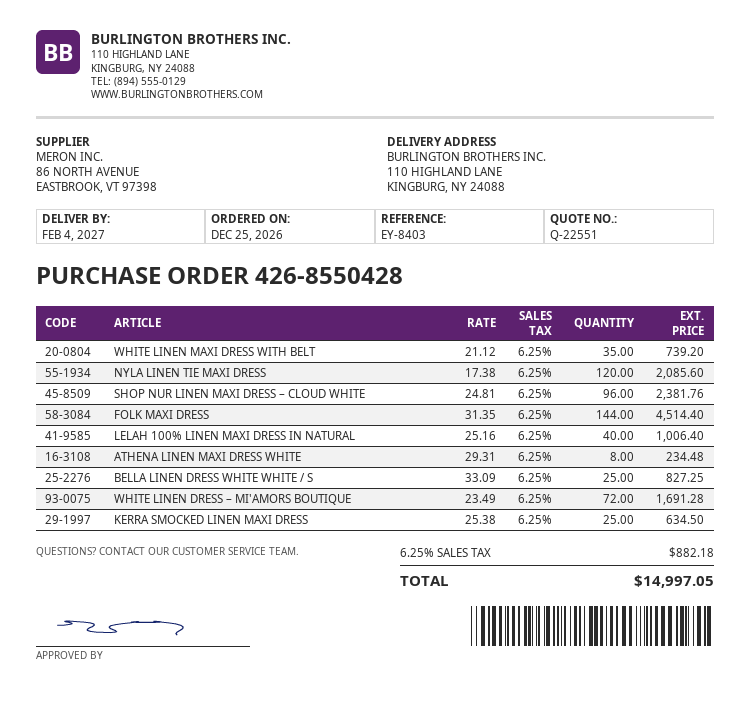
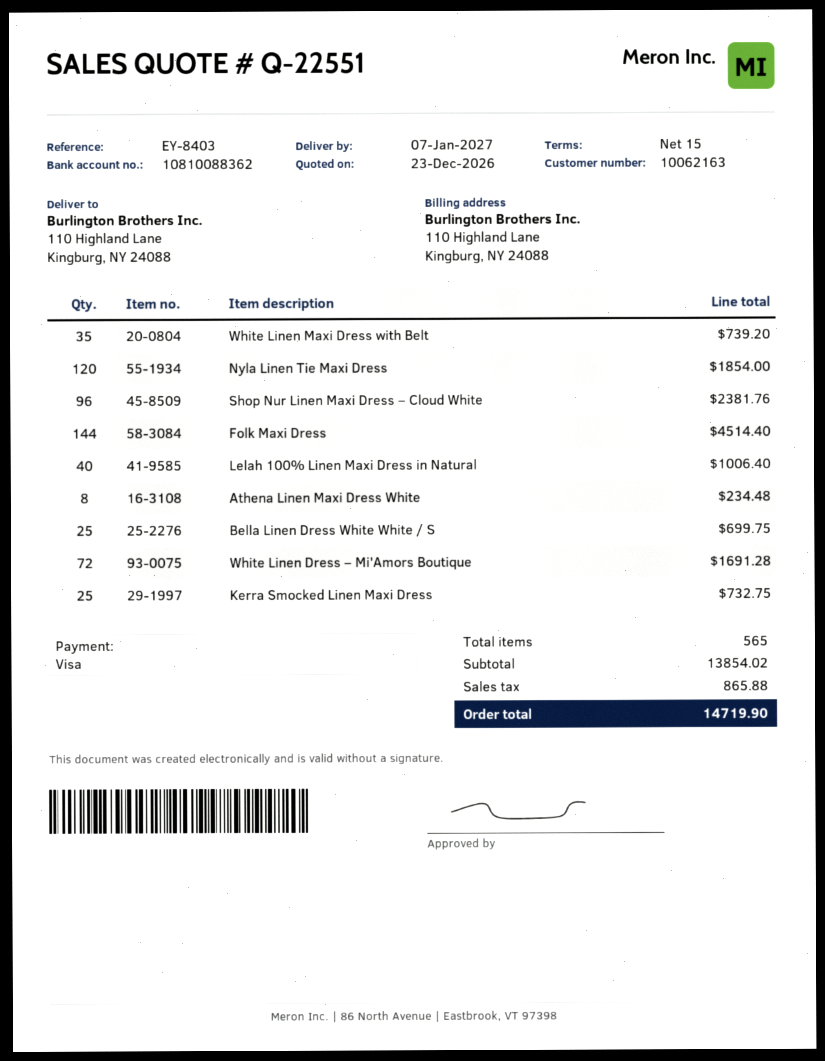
delivery date: 2027-02-04 -> 2027-01-07
NYLA LINEN TIE MAXI DRESS: 120 for 2085.60 -> 120 for 1854.00
BELLA LINEN DRESS WHITE WHITE / S: 25 for 827.25 -> 25 for 699.75
KERRA SMOCKED LINEN MAXI DRESS: 25 for 634.50 -> 25 for 732.75
tax: 882.18 -> 865.88
total: 14997.05 -> 14719.90

